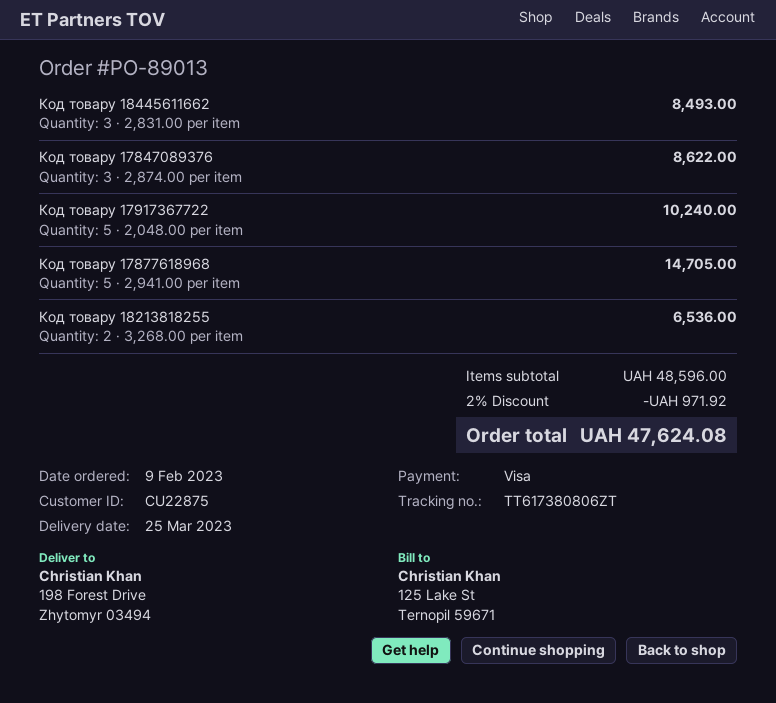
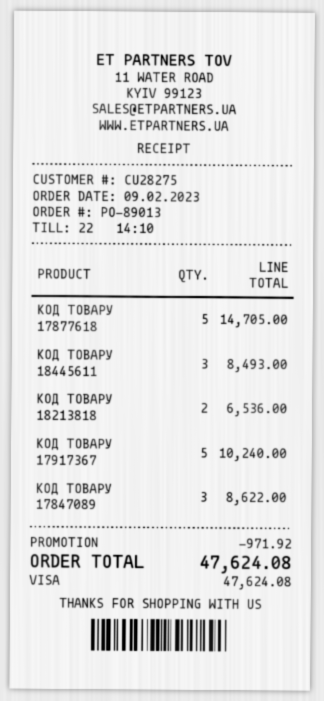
customer number: CU22875 -> CU28275

